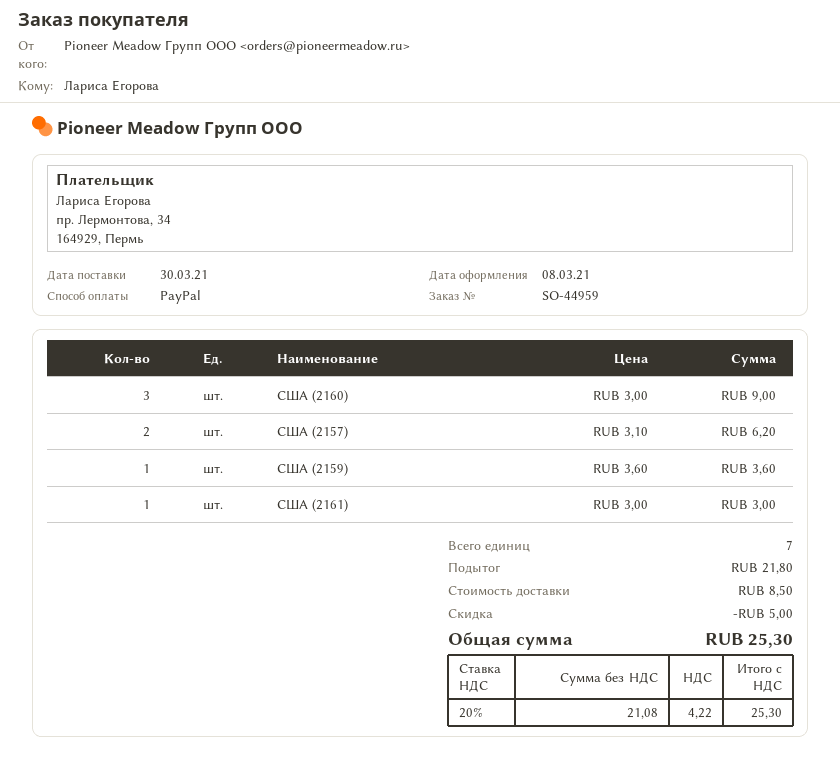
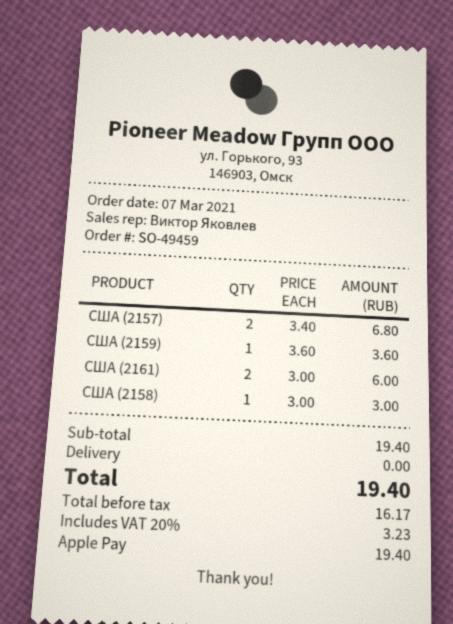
order number: SO-44959 -> SO-49459
order date: 2021-03-08 -> 2021-03-07
payment method: PayPal -> Apple Pay
США (2160): 3 x 3.00 = 9.00 -> none
США (2157): 2 x 3.10 = 6.20 -> 2 x 3.40 = 6.80
США (2161): 1 x 3.00 = 3.00 -> 2 x 3.00 = 6.00
США (2158): none -> 1 x 3.00 = 3.00
subtotal: 21.80 -> 19.40
discount: 5.00 -> none
shipping: 8.50 -> 0.00
net: 21.08 -> 16.17
tax: 20% = 4.22 -> 20% = 3.23
total: 25.30 -> 19.40

